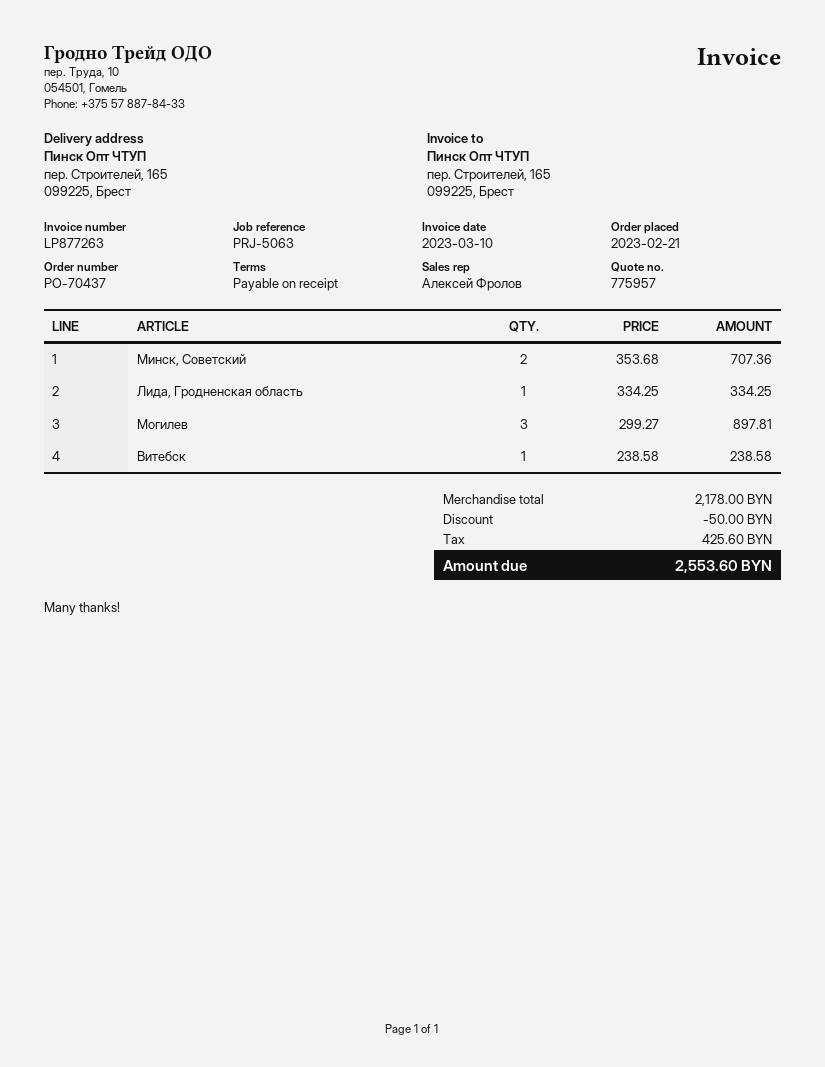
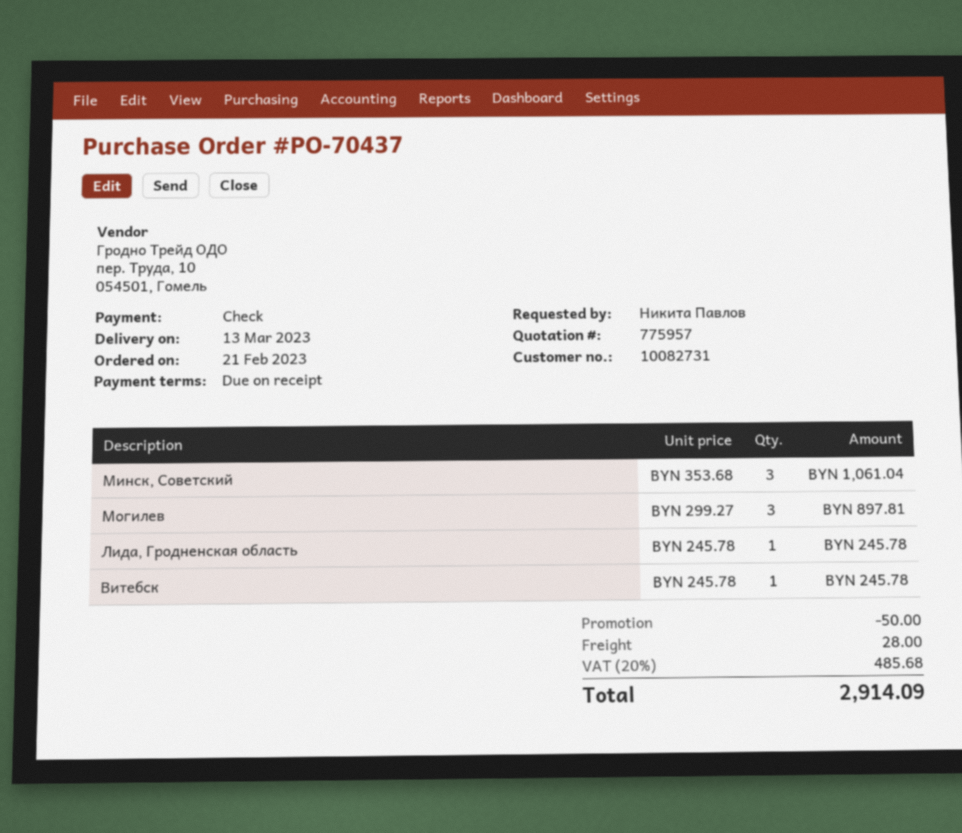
Минск, Советский: 2 x 353.68 = 707.36 -> 3 x 353.68 = 1061.04
Лида, Гродненская область: 1 x 334.25 = 334.25 -> 1 x 245.78 = 245.78
Витебск: 1 x 238.58 = 238.58 -> 1 x 245.78 = 245.78
shipping: none -> 28.00
tax: 425.60 -> 485.68
total: 2553.60 -> 2914.09

